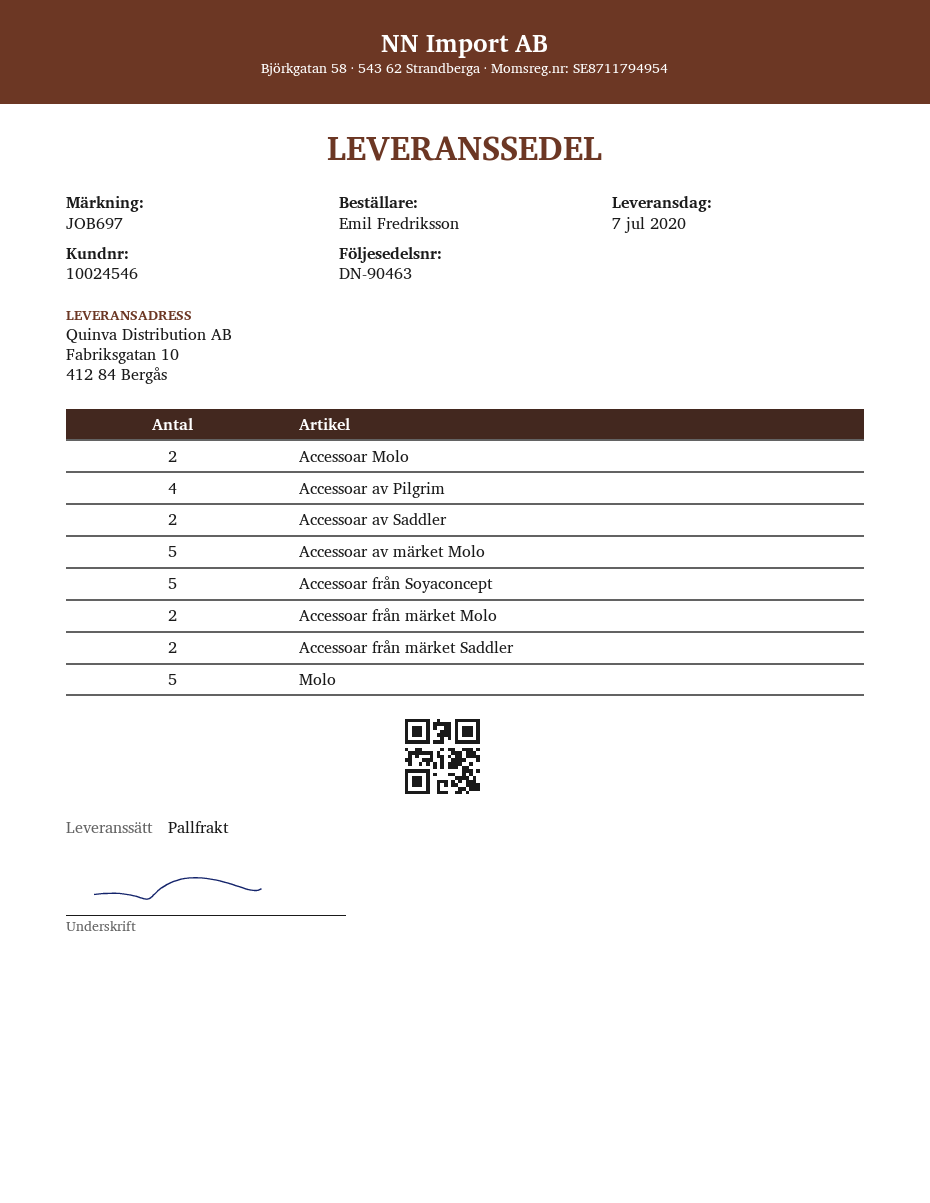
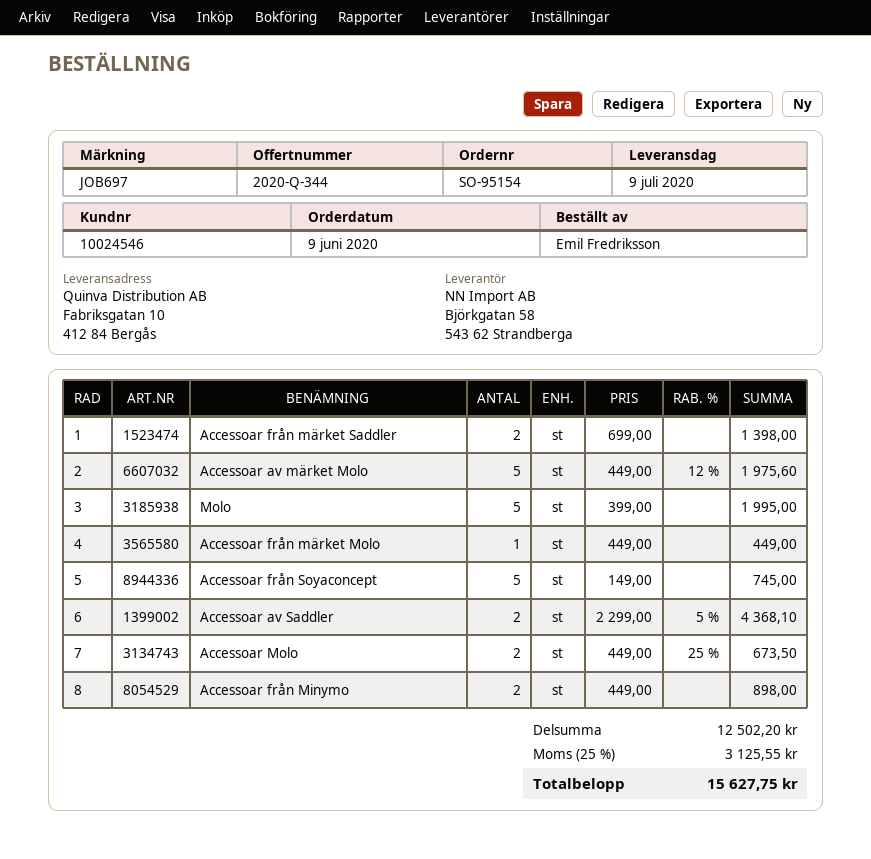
delivery date: 2020-07-07 -> 2020-07-09
Accessoar av Pilgrim: 4 -> none
Accessoar från märket Molo: 2 -> 1
Accessoar från Minymo: none -> 2

